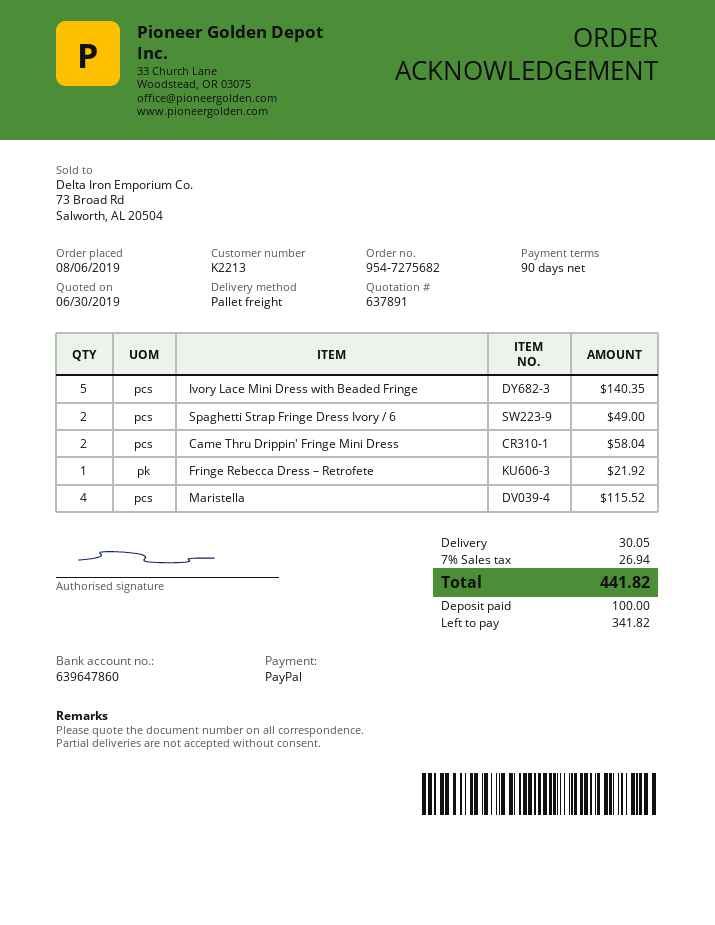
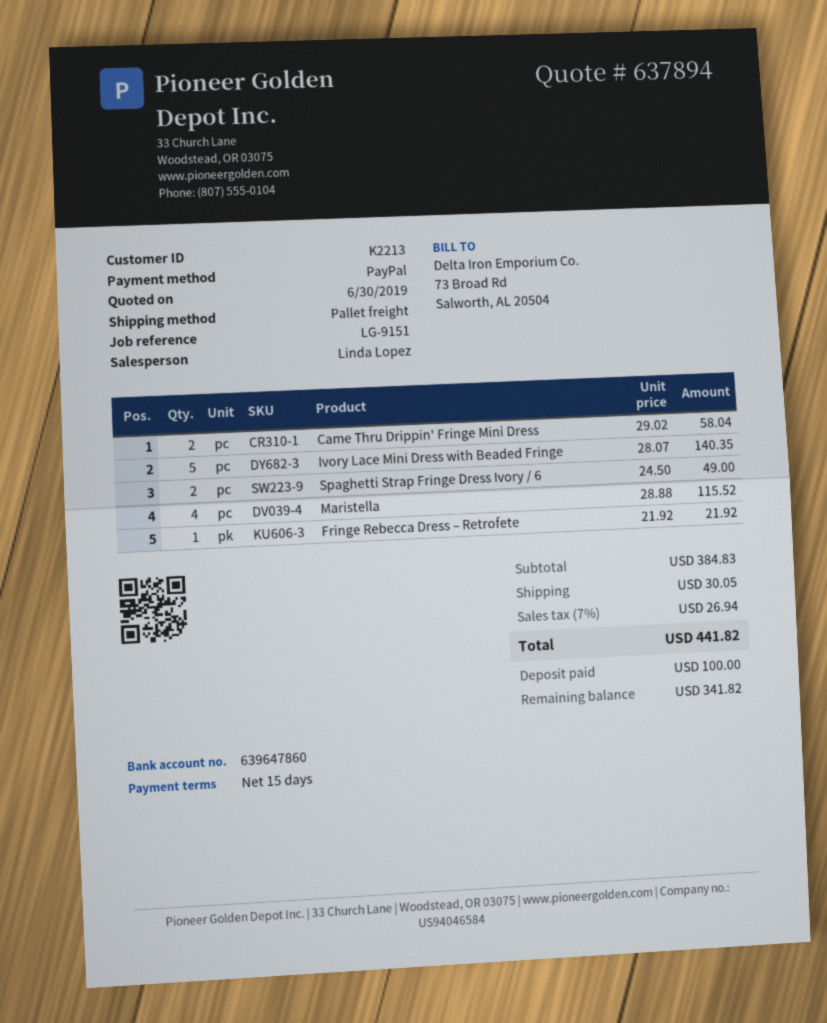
quote number: 637891 -> 637894
payment terms: 90 days -> 15 days

